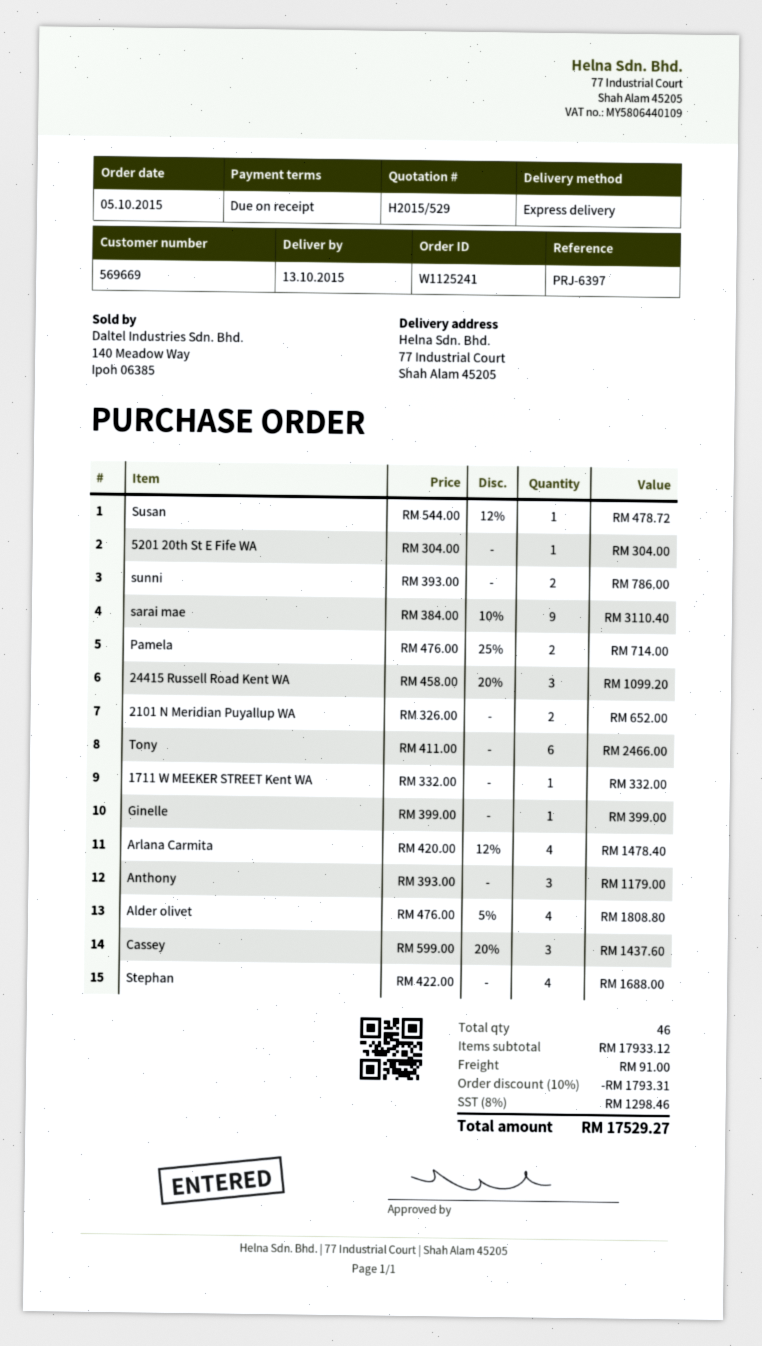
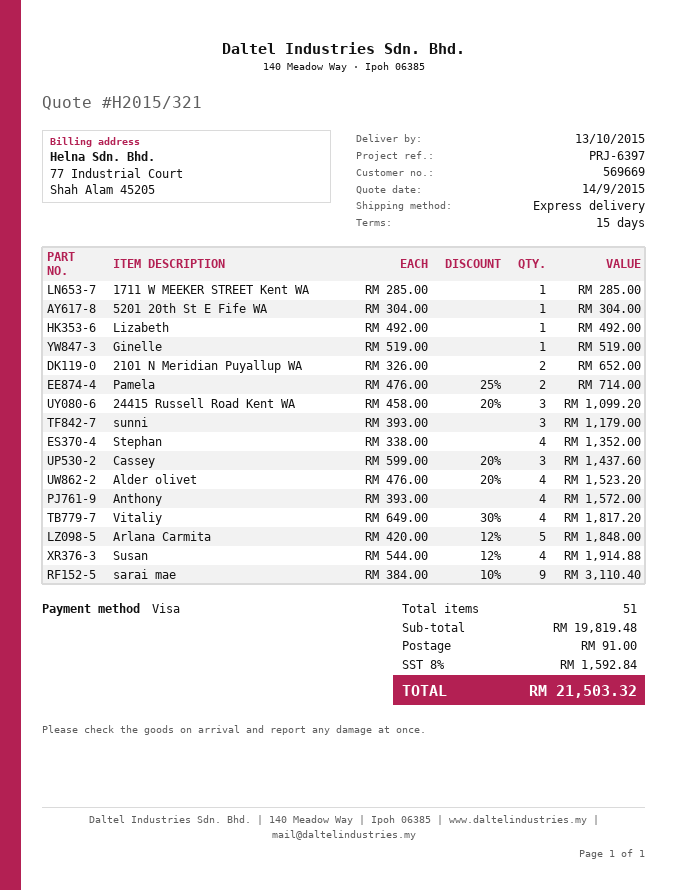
quote number: H2015/529 -> H2015/321
payment terms: on receipt -> 15 days
Susan: 1 x 544.00 - 12% = 478.72 -> 4 x 544.00 - 12% = 1914.88
sunni: 2 x 393.00 = 786.00 -> 3 x 393.00 = 1179.00
Tony: 6 x 411.00 = 2466.00 -> none
1711 W MEEKER STREET Kent WA: 1 x 332.00 = 332.00 -> 1 x 285.00 = 285.00
Ginelle: 1 x 399.00 = 399.00 -> 1 x 519.00 = 519.00
Arlana Carmita: 4 x 420.00 - 12% = 1478.40 -> 5 x 420.00 - 12% = 1848.00
Anthony: 3 x 393.00 = 1179.00 -> 4 x 393.00 = 1572.00
Alder olivet: 4 x 476.00 - 5% = 1808.80 -> 4 x 476.00 - 20% = 1523.20
Stephan: 4 x 422.00 = 1688.00 -> 4 x 338.00 = 1352.00
Lizabeth: none -> 1 x 492.00 = 492.00
Vitaliy: none -> 4 x 649.00 - 30% = 1817.20
total quantity: 46 -> 51
subtotal: 17933.12 -> 19819.48
discount: 10% = 1793.31 -> none
tax: 8% = 1298.46 -> 8% = 1592.84
total: 17529.27 -> 21503.32

